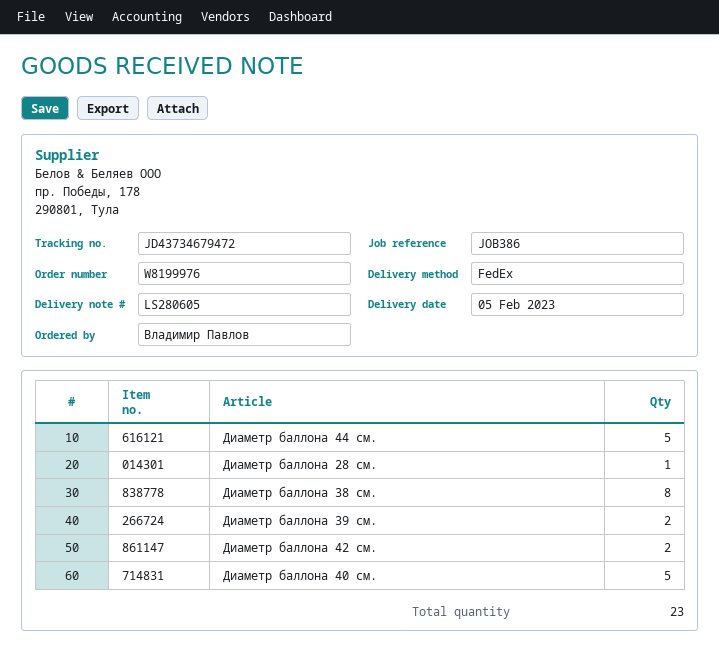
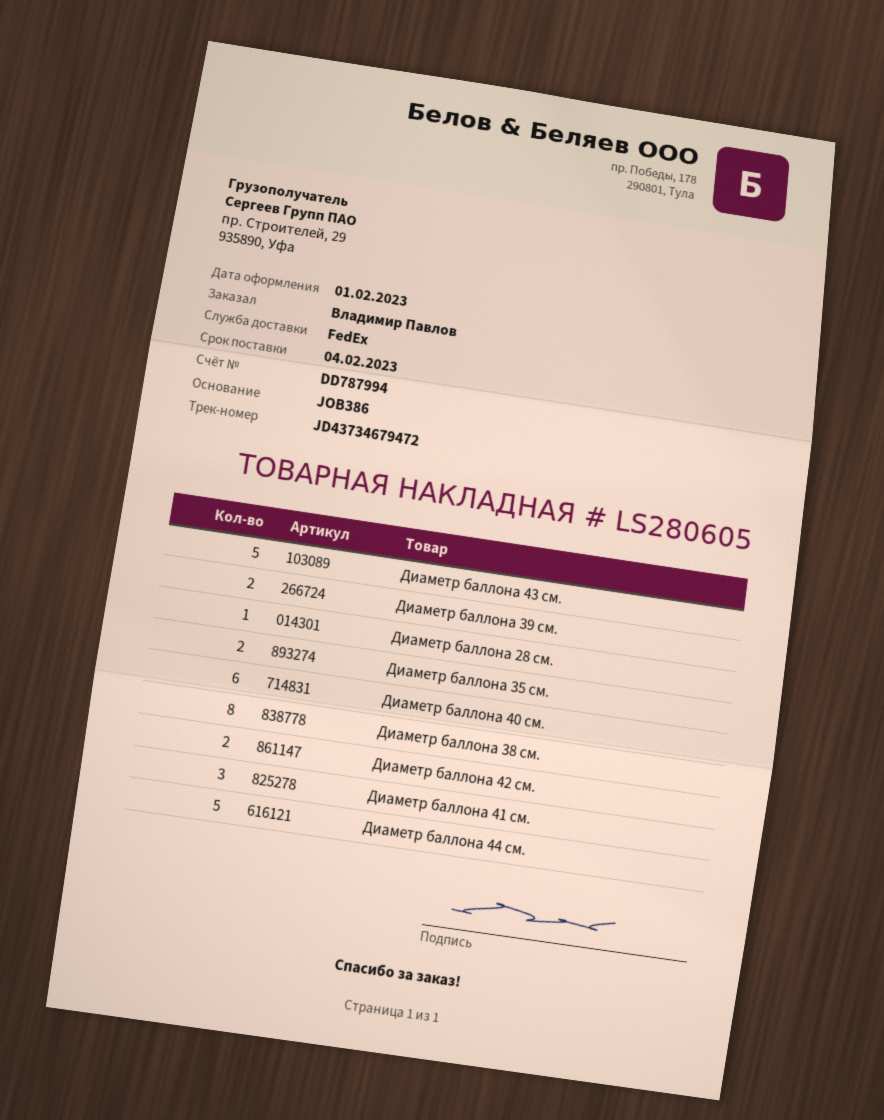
delivery date: 2023-02-05 -> 2023-02-04
Диаметр баллона 40 см.: 5 -> 6
Диаметр баллона 43 см.: none -> 5
Диаметр баллона 35 см.: none -> 2
Диаметр баллона 41 см.: none -> 3

